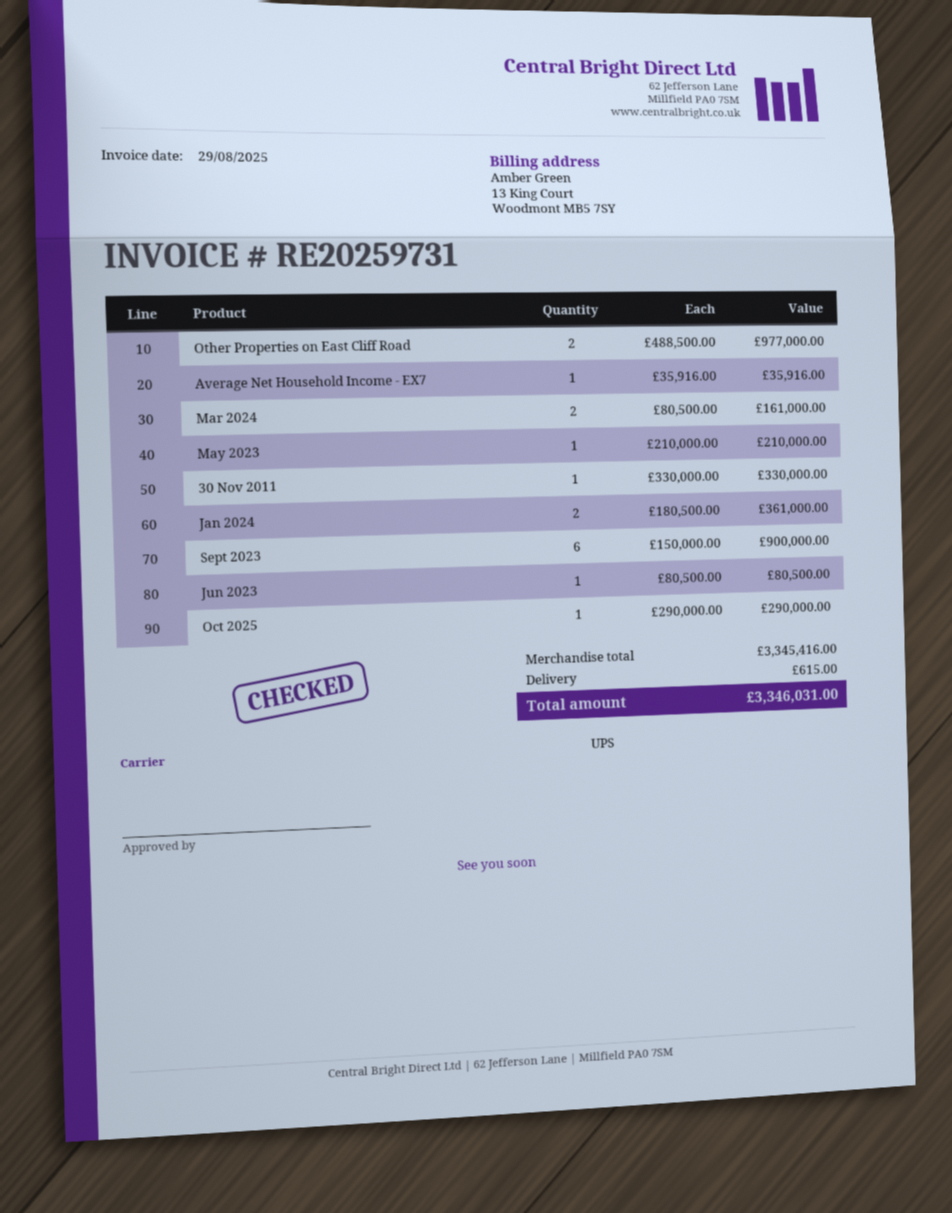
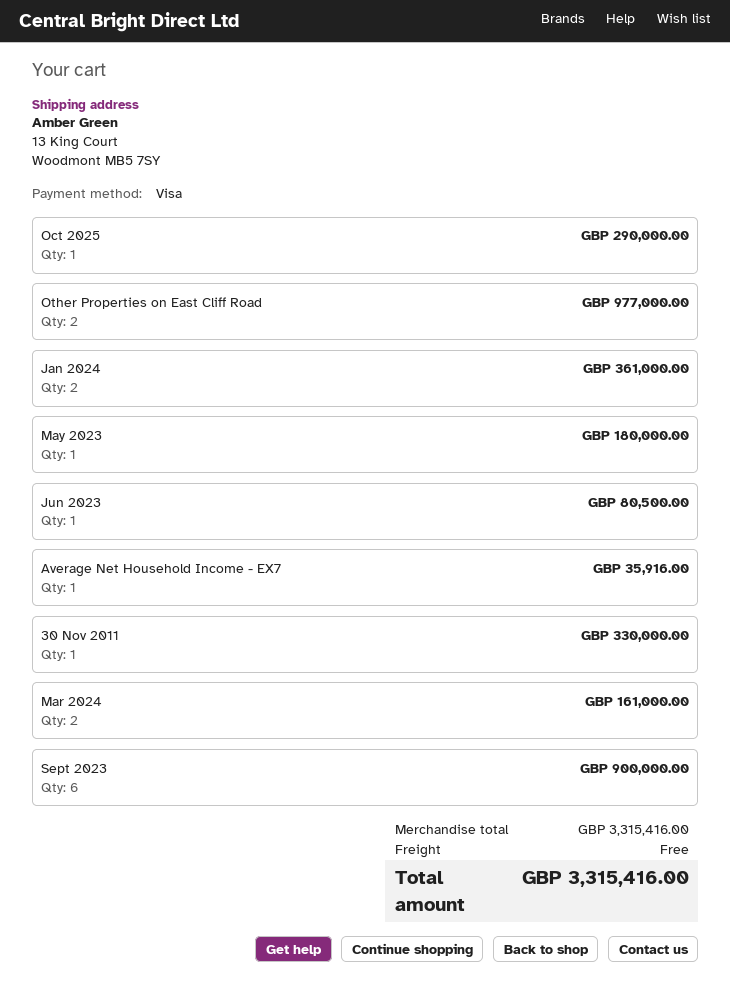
May 2023: 1 for 210000.00 -> 1 for 180000.00
subtotal: 3345416.00 -> 3315416.00
shipping: 615.00 -> 0.00
total: 3346031.00 -> 3315416.00

